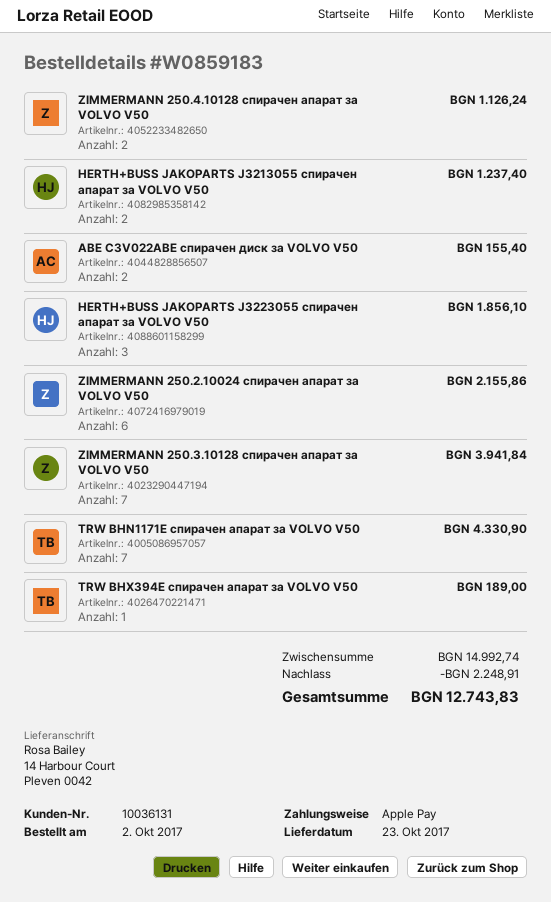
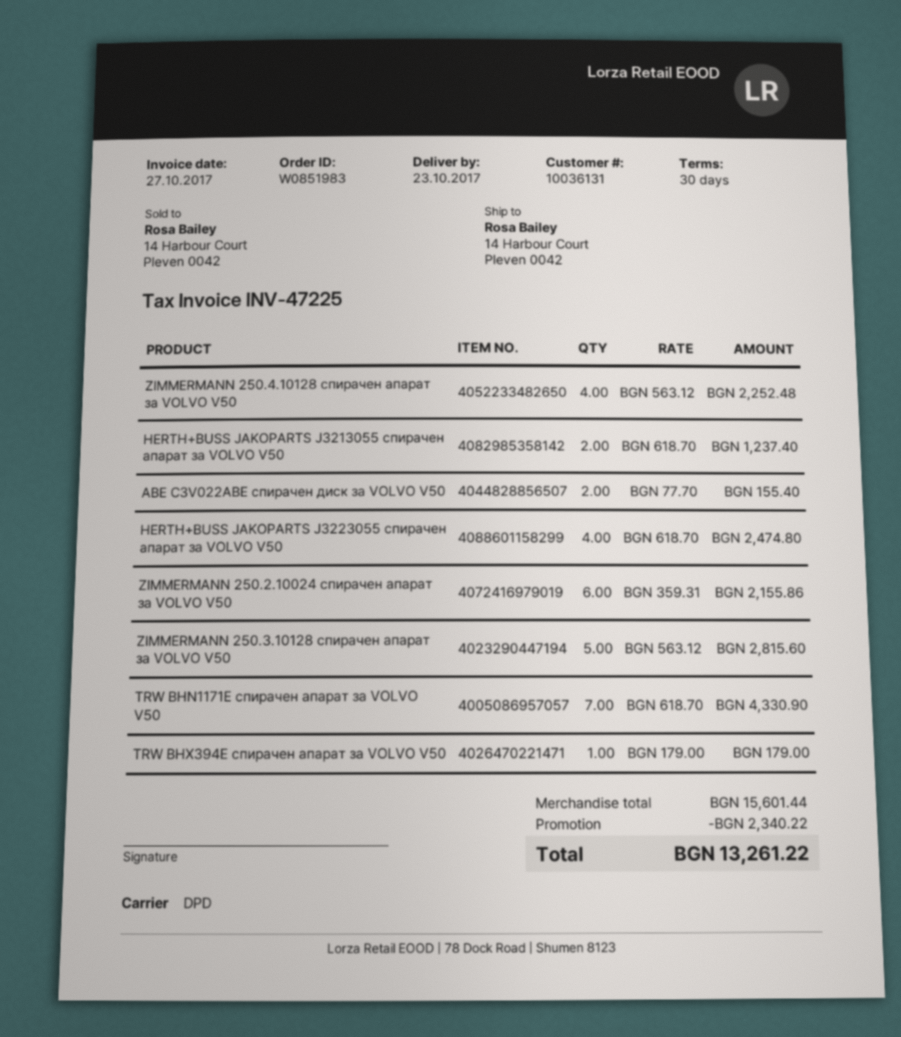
order number: W0859183 -> W0851983
ZIMMERMANN 250.4.10128 спирачен апарат за VOLVO V50: 2 for 1126.24 -> 4 for 2252.48
HERTH+BUSS JAKOPARTS J3223055 спирачен апарат за VOLVO V50: 3 for 1856.10 -> 4 for 2474.80
ZIMMERMANN 250.3.10128 спирачен апарат за VOLVO V50: 7 for 3941.84 -> 5 for 2815.60
TRW BHX394E спирачен апарат за VOLVO V50: 1 for 189.00 -> 1 for 179.00
subtotal: 14992.74 -> 15601.44
discount: 2248.91 -> 2340.22
total: 12743.83 -> 13261.22

